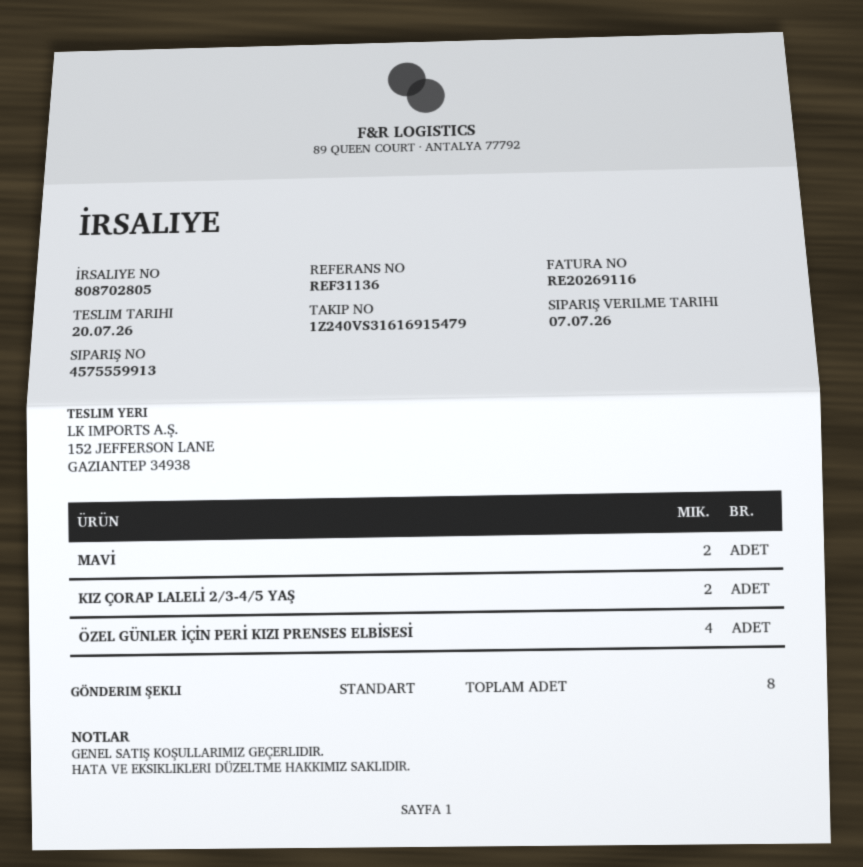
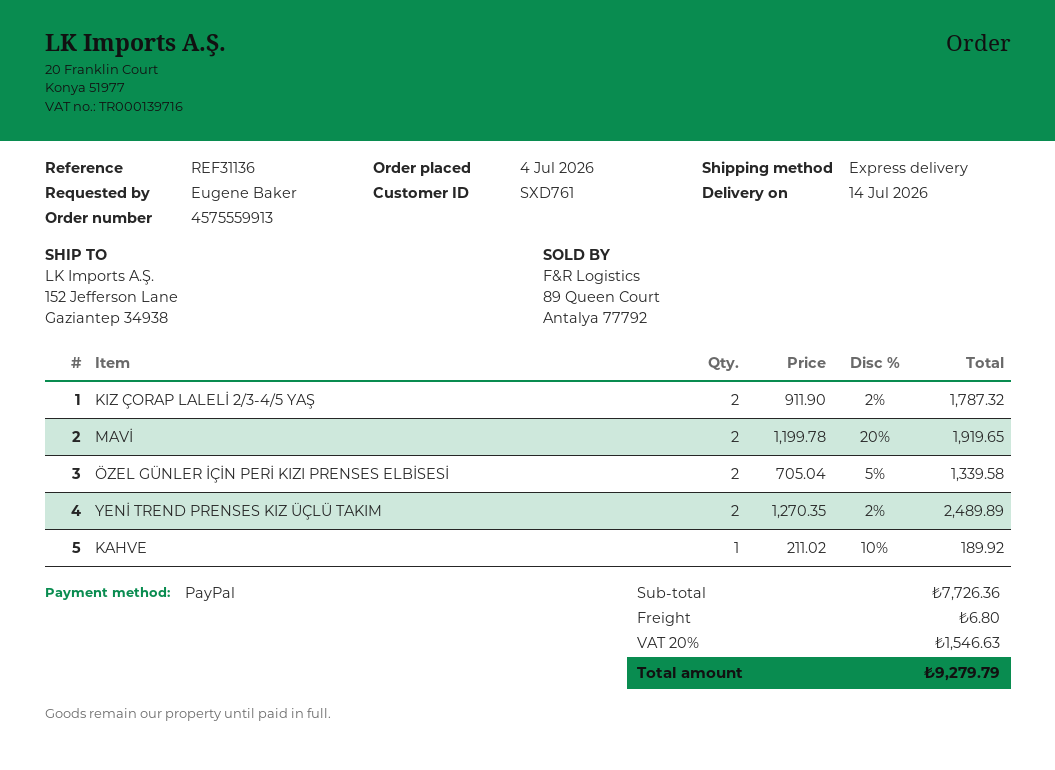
order date: 2026-07-07 -> 2026-07-04
delivery date: 2026-07-20 -> 2026-07-14
shipping method: standard -> express
ÖZEL GÜNLER İÇİN PERİ KIZI PRENSES ELBİSESİ: 4 -> 2
YENİ TREND PRENSES KIZ ÜÇLÜ TAKIM: none -> 2
KAHVE: none -> 1

